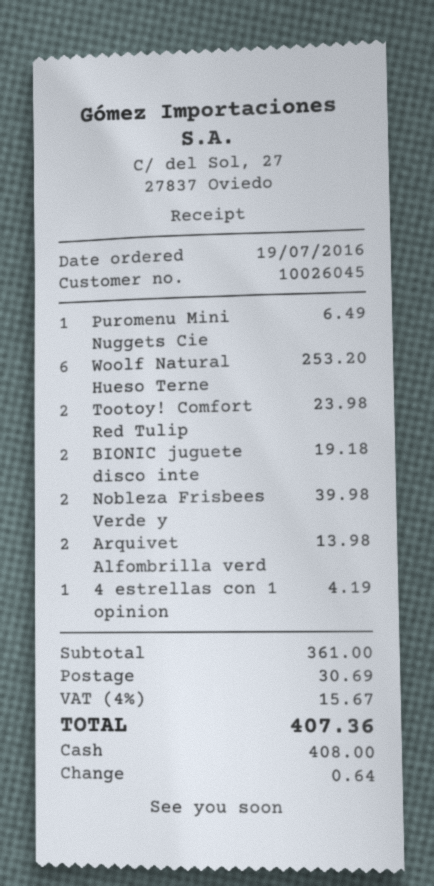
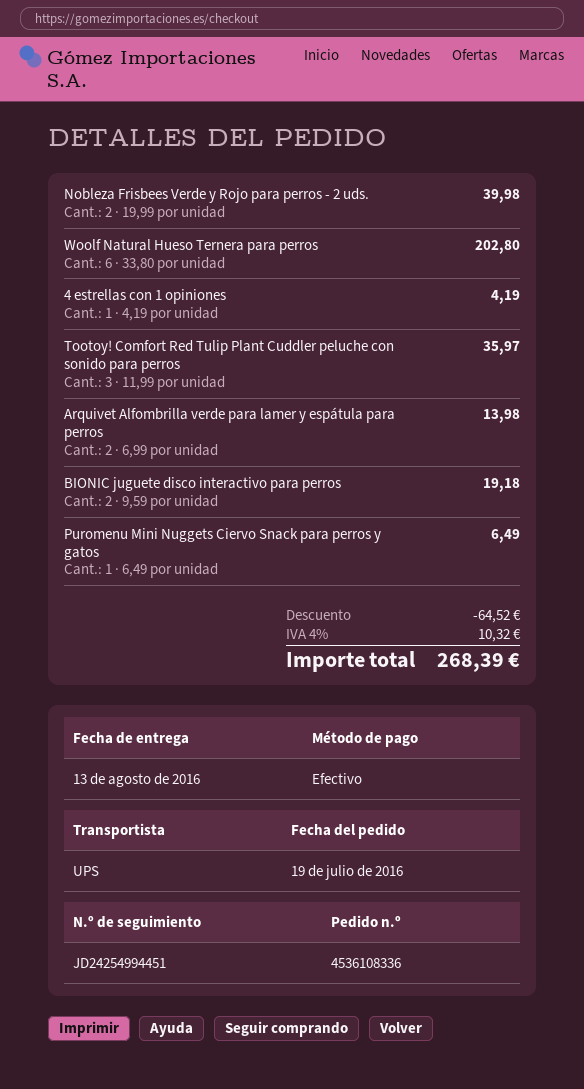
Woolf Natural Hueso Terne: 6 for 253.20 -> 6 for 202.80
Tootoy! Comfort Red Tulip: 2 for 23.98 -> 3 for 35.97
discount: none -> 64.52
shipping: 30.69 -> none
tax: 4% = 15.67 -> 4% = 10.32
total: 407.36 -> 268.39

